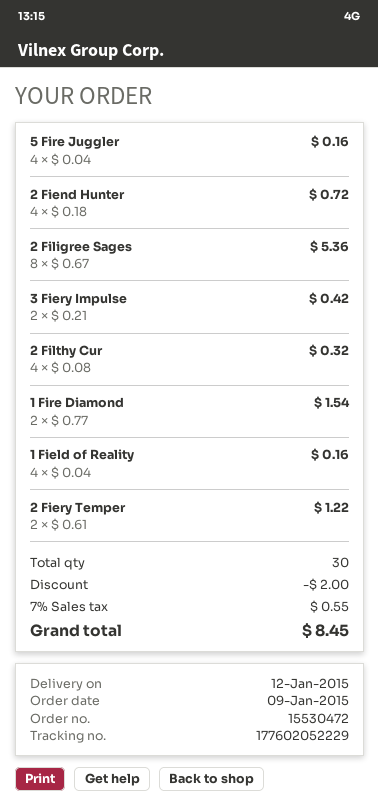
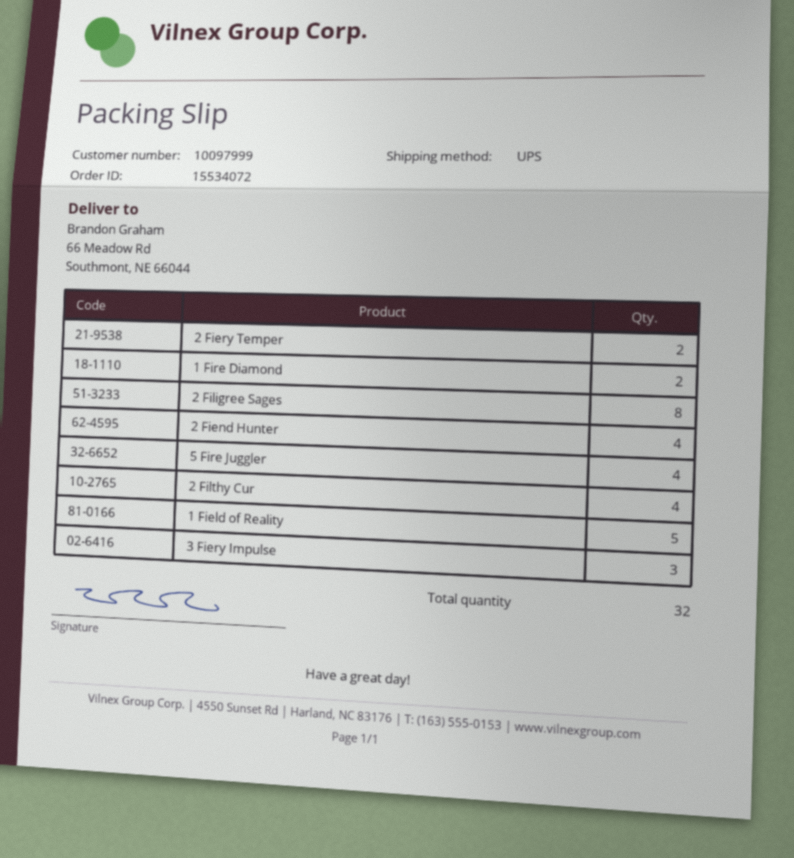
order number: 15530472 -> 15534072
3 Fiery Impulse: 2 -> 3
1 Field of Reality: 4 -> 5
total quantity: 30 -> 32

